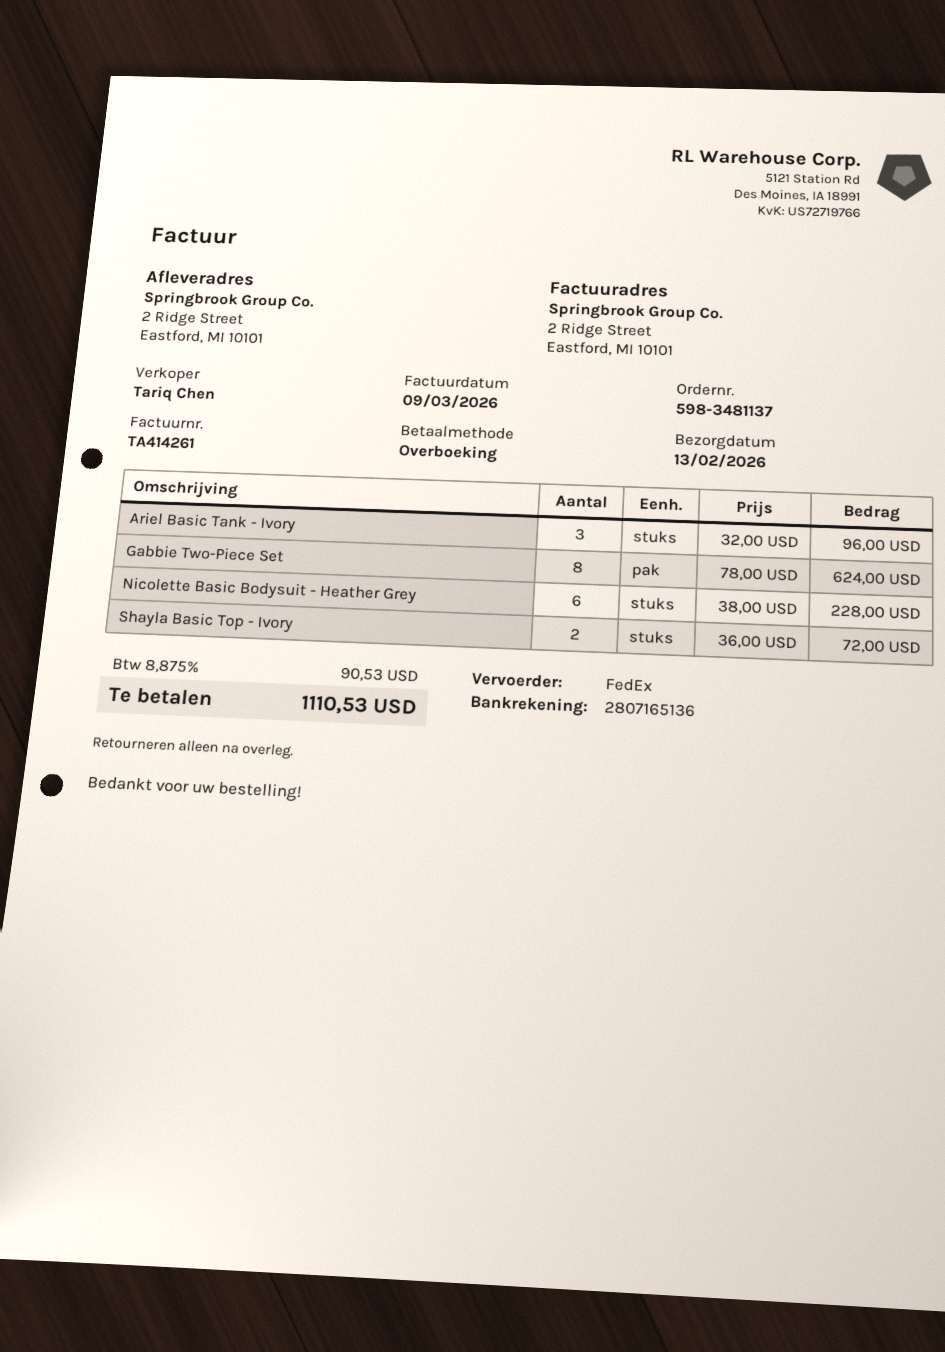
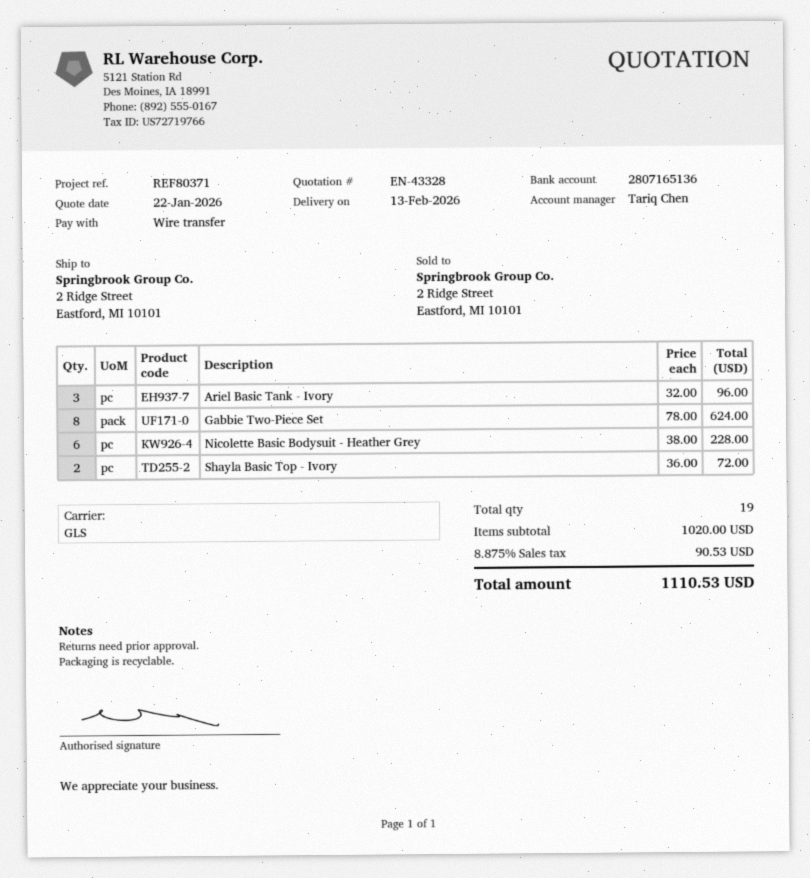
shipping method: FedEx -> GLS

